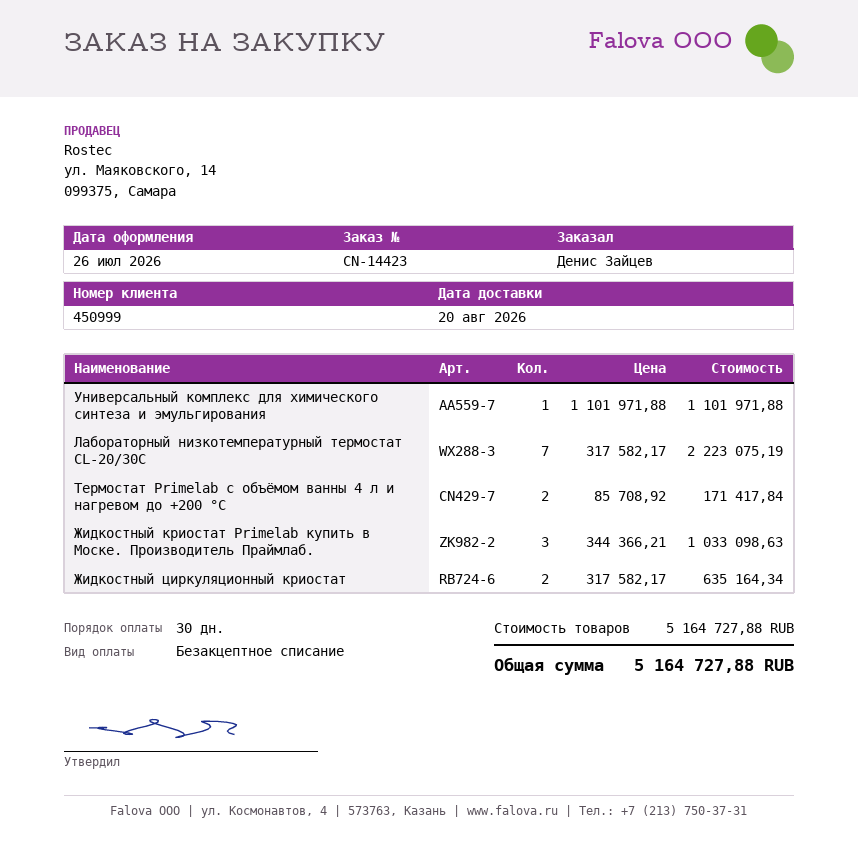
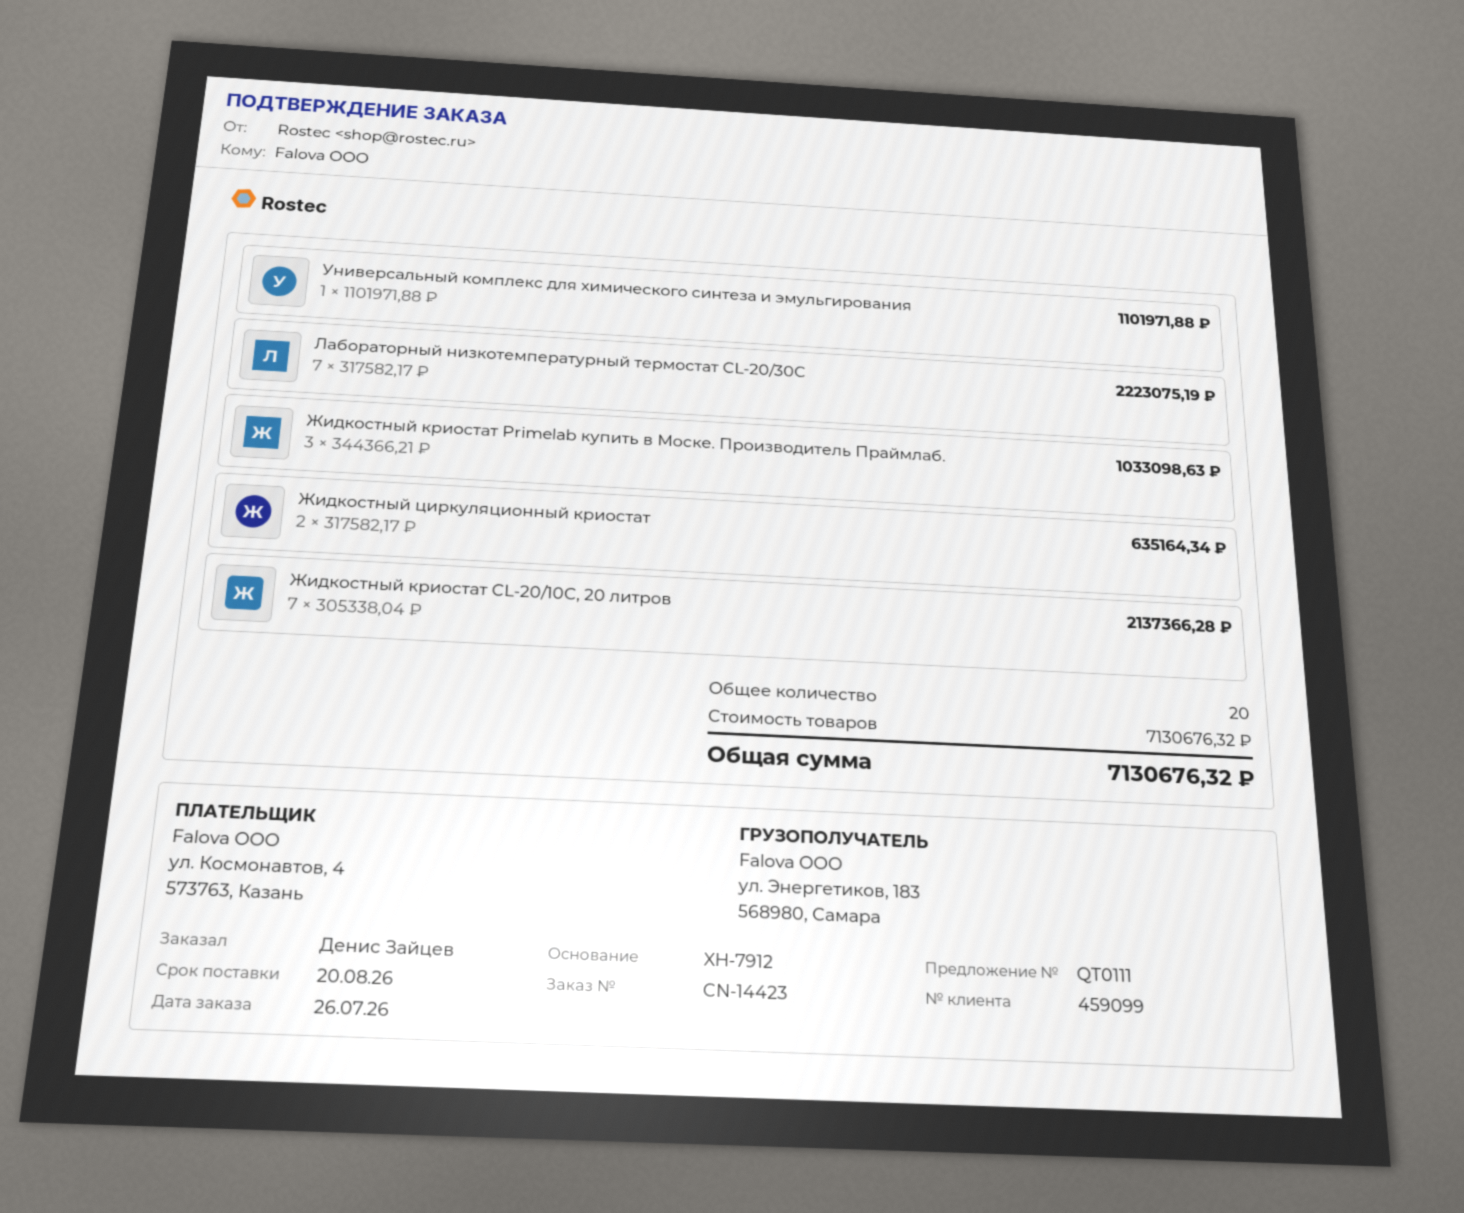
customer number: 450999 -> 459099
Термостат Primelab с объёмом ванны 4 л и нагревом до +200 °C: 2 x 85708.92 = 171417.84 -> none
Жидкостный криостат CL-20/10C, 20 литров: none -> 7 x 305338.04 = 2137366.28
subtotal: 5164727.88 -> 7130676.32
total: 5164727.88 -> 7130676.32

